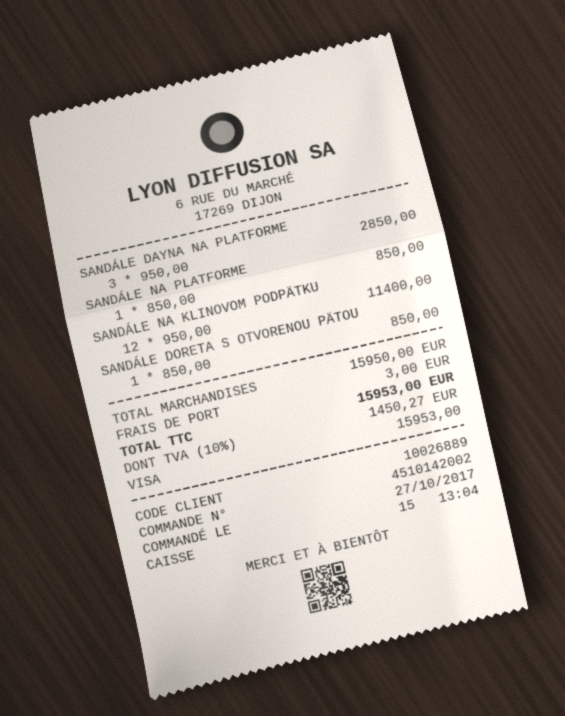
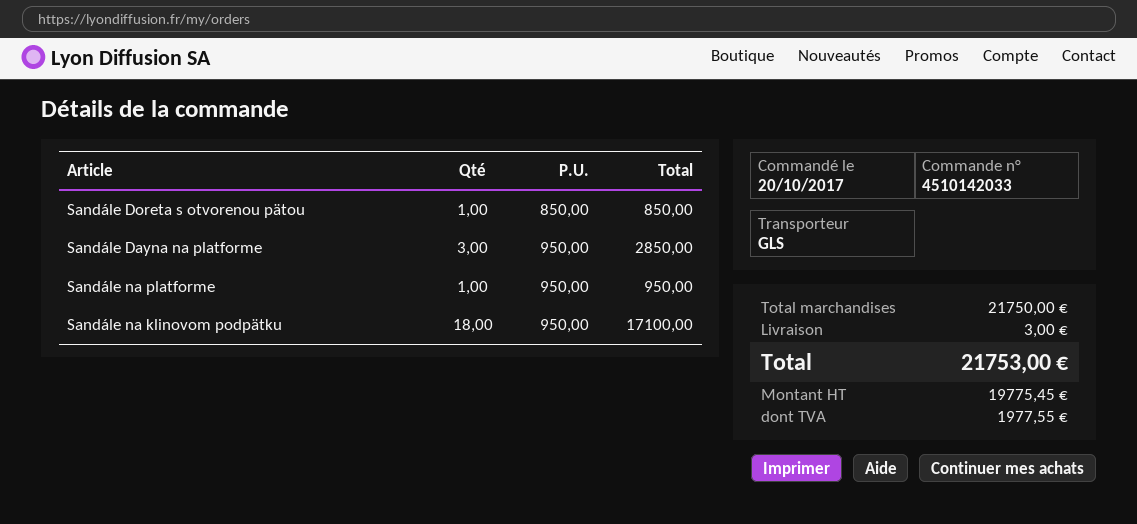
order number: 4510142002 -> 4510142033
order date: 2017-10-27 -> 2017-10-20
SANDÁLE NA PLATFORME: 1 x 850.00 = 850.00 -> 1 x 950.00 = 950.00
SANDÁLE NA KLINOVOM PODPÄTKU: 12 x 950.00 = 11400.00 -> 18 x 950.00 = 17100.00
subtotal: 15950.00 -> 21750.00
tax: 1450.27 -> 1977.55
total: 15953.00 -> 21753.00

